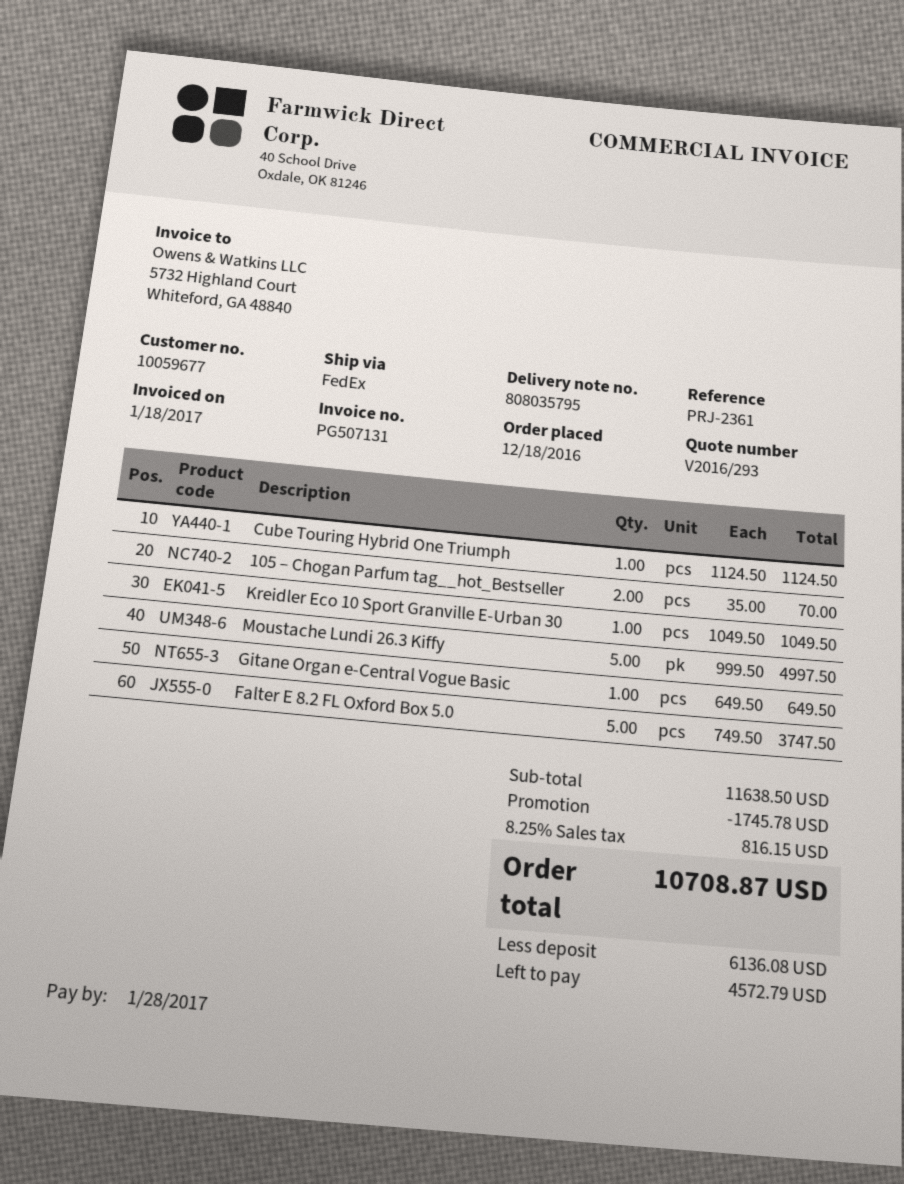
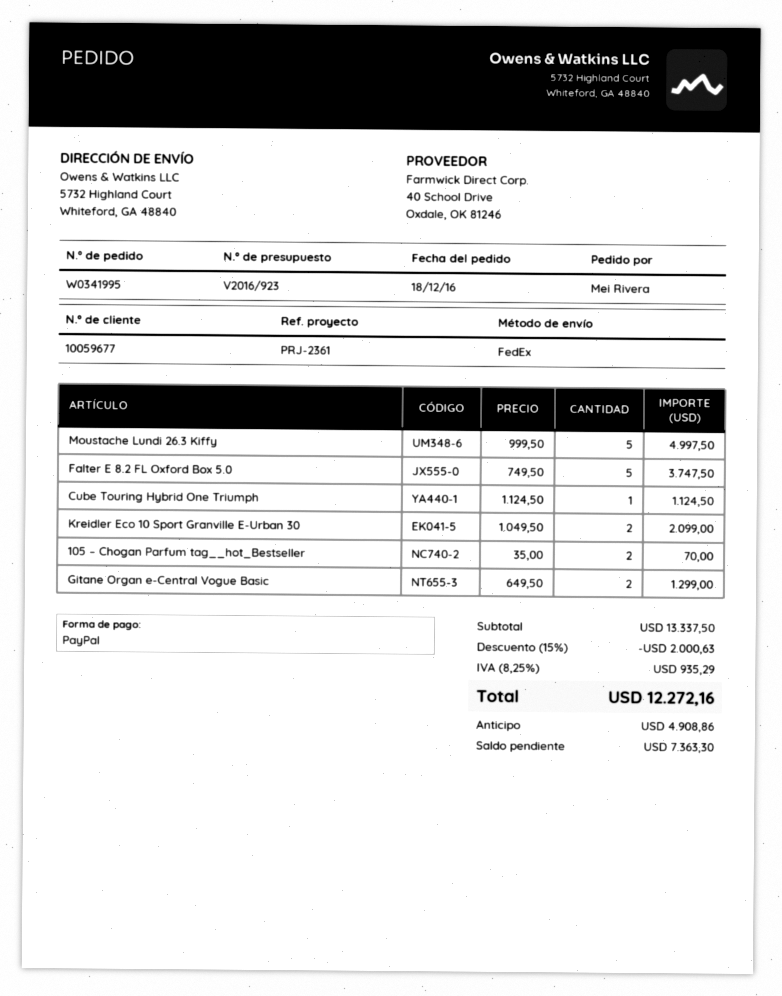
quote number: V2016/293 -> V2016/923
Kreidler Eco 10 Sport Granville E-Urban 30: 1 x 1049.50 = 1049.50 -> 2 x 1049.50 = 2099.00
Gitane Organ e-Central Vogue Basic: 1 x 649.50 = 649.50 -> 2 x 649.50 = 1299.00
subtotal: 11638.50 -> 13337.50
discount: 1745.78 -> 2000.63
tax: 8.25% = 816.15 -> 8.25% = 935.29
total: 10708.87 -> 12272.16
deposit: 6136.08 -> 4908.86
balance: 4572.79 -> 7363.30

